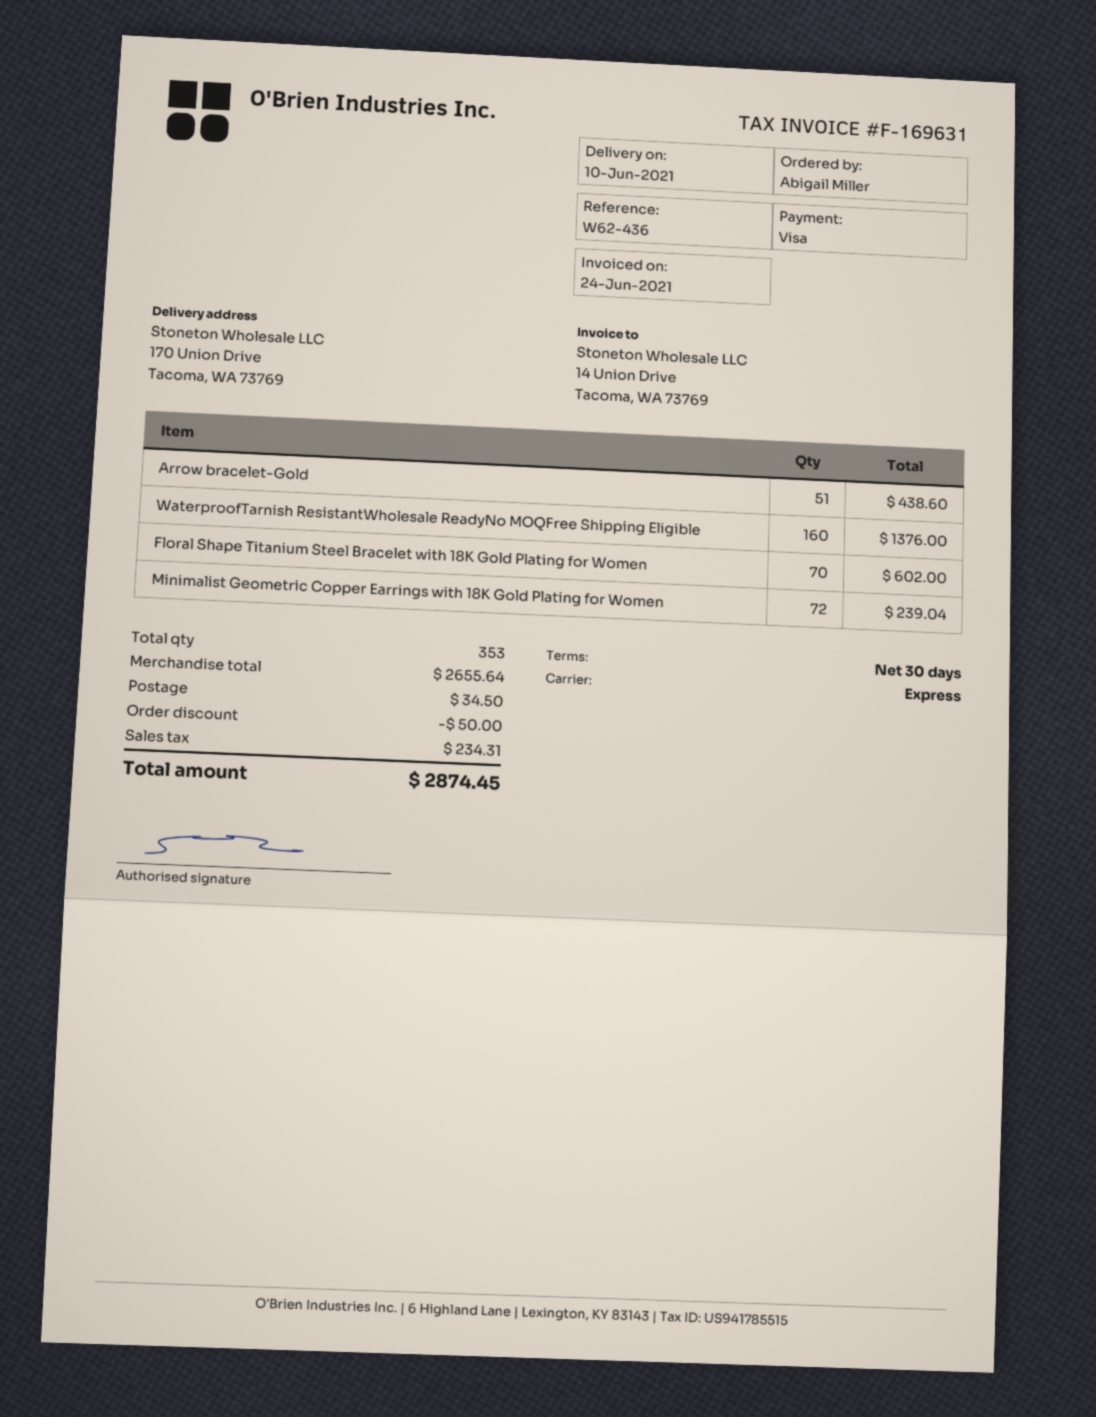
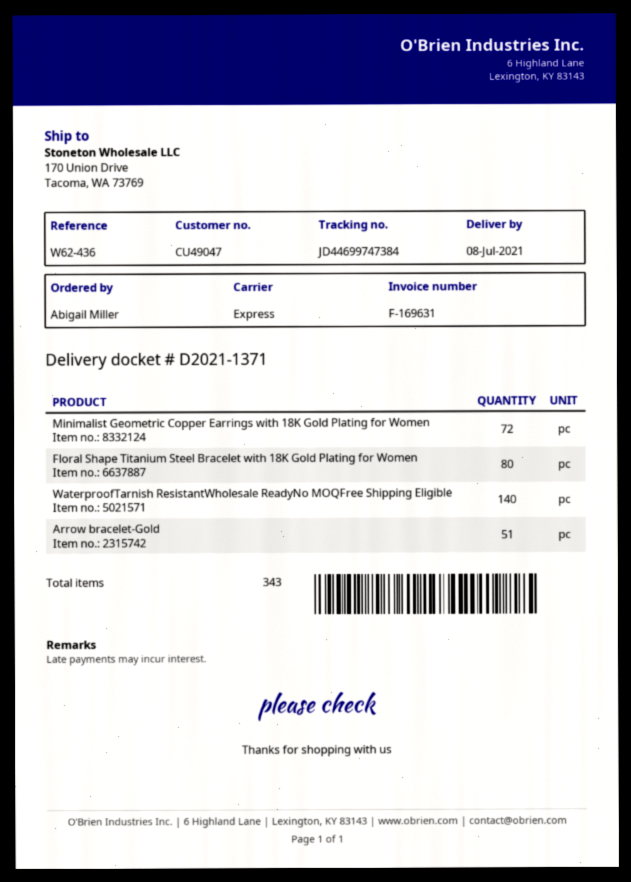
delivery date: 2021-06-10 -> 2021-07-08
WaterproofTarnish ResistantWholesale ReadyNo MOQFree Shipping Eligible: 160 -> 140
Floral Shape Titanium Steel Bracelet with 18K Gold Plating for Women: 70 -> 80
total quantity: 353 -> 343

